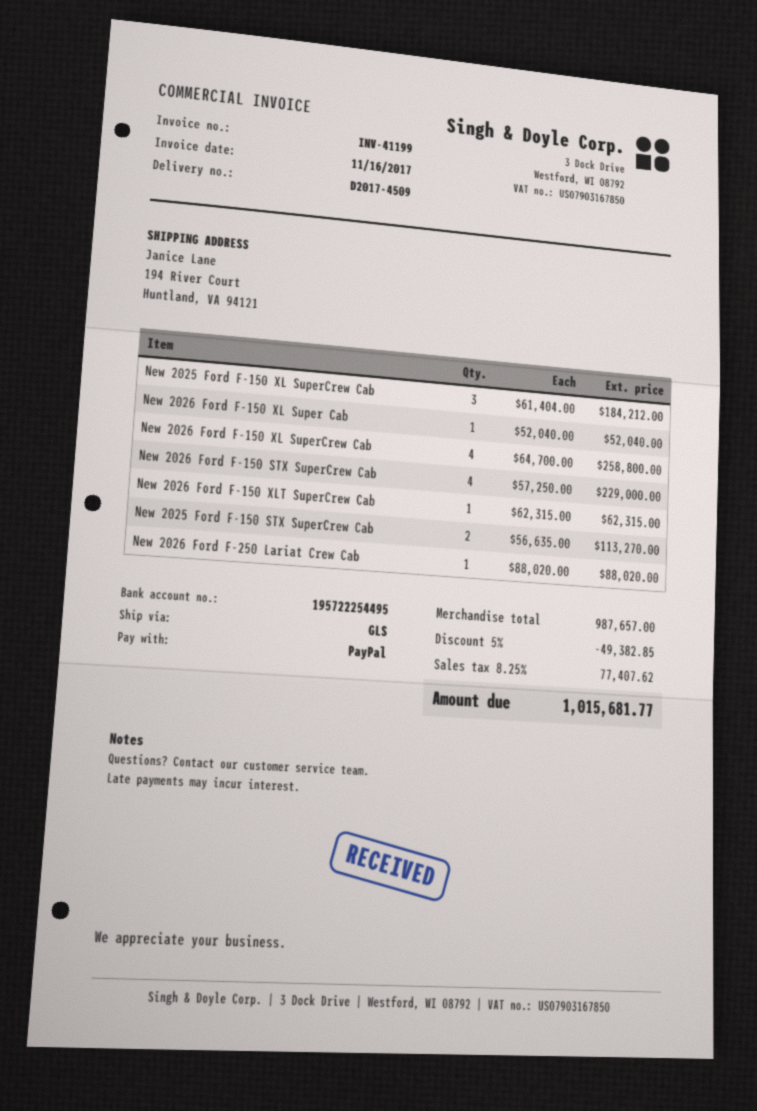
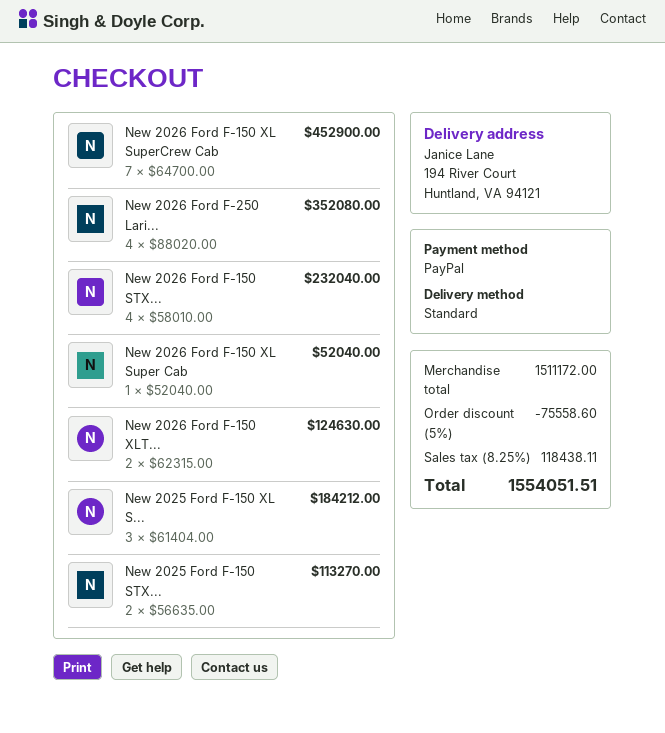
shipping method: GLS -> standard
New 2026 Ford F-150 XL SuperCrew Cab: 4 x 64700.00 = 258800.00 -> 7 x 64700.00 = 452900.00
New 2026 Ford F-150 STX SuperCrew Cab: 4 x 57250.00 = 229000.00 -> 4 x 58010.00 = 232040.00
New 2026 Ford F-150 XLT SuperCrew Cab: 1 x 62315.00 = 62315.00 -> 2 x 62315.00 = 124630.00
New 2026 Ford F-250 Lariat Crew Cab: 1 x 88020.00 = 88020.00 -> 4 x 88020.00 = 352080.00
subtotal: 987657.00 -> 1511172.00
discount: 5% = 49382.85 -> 5% = 75558.60
tax: 8.25% = 77407.62 -> 8.25% = 118438.11
total: 1015681.77 -> 1554051.51

